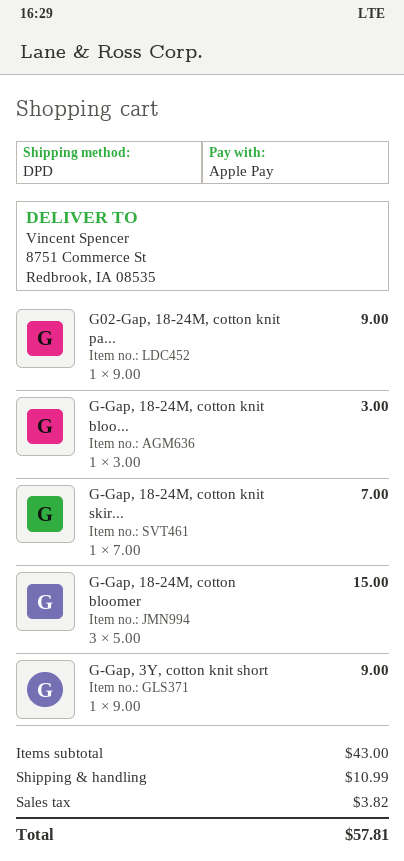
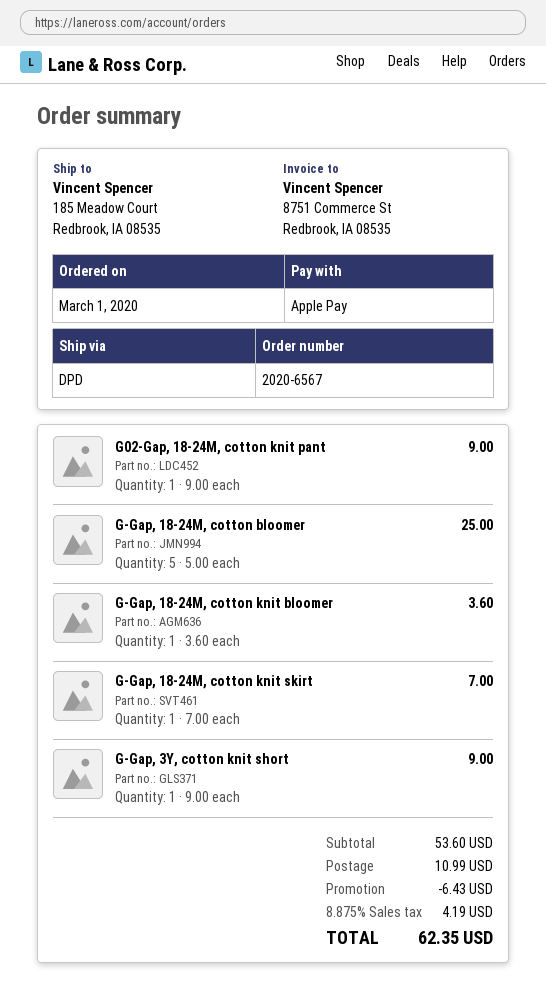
ship to: 8751 Commerce St, Redbrook, IA 08535 -> 185 Meadow Court, Redbrook, IA 08535
G-Gap, 18-24M, cotton knit bloo...: 1 x 3.00 = 3.00 -> 1 x 3.60 = 3.60
G-Gap, 18-24M, cotton bloomer: 3 x 5.00 = 15.00 -> 5 x 5.00 = 25.00
subtotal: 43.00 -> 53.60
discount: none -> 6.43
tax: 3.82 -> 4.19
total: 57.81 -> 62.35

